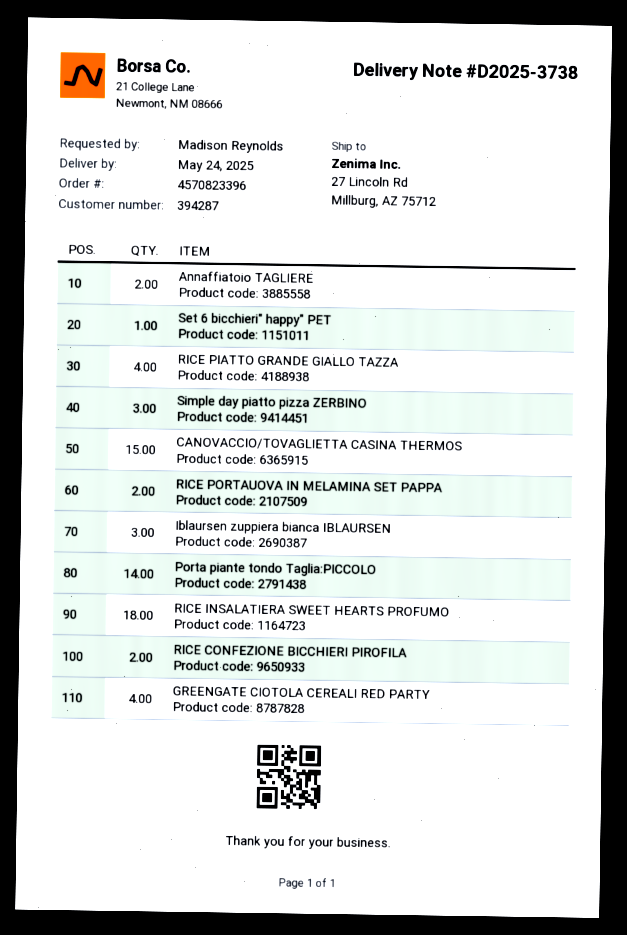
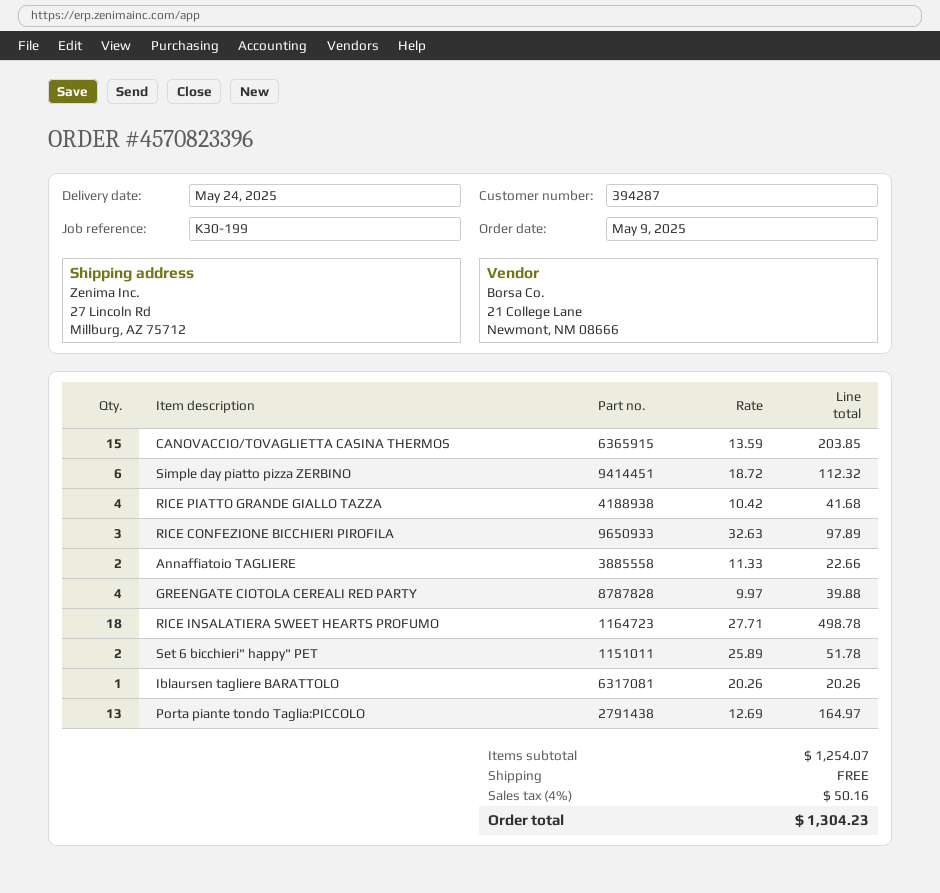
Set 6 bicchieri" happy" PET: 1 -> 2
Simple day piatto pizza ZERBINO: 3 -> 6
RICE PORTAUOVA IN MELAMINA SET PAPPA: 2 -> none
Iblaursen zuppiera bianca IBLAURSEN: 3 -> none
Porta piante tondo Taglia:PICCOLO: 14 -> 13
RICE CONFEZIONE BICCHIERI PIROFILA: 2 -> 3
Iblaursen tagliere BARATTOLO: none -> 1

